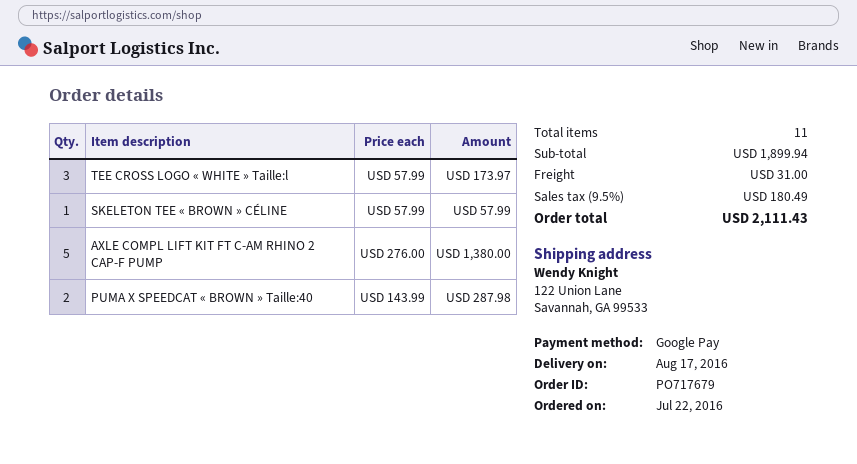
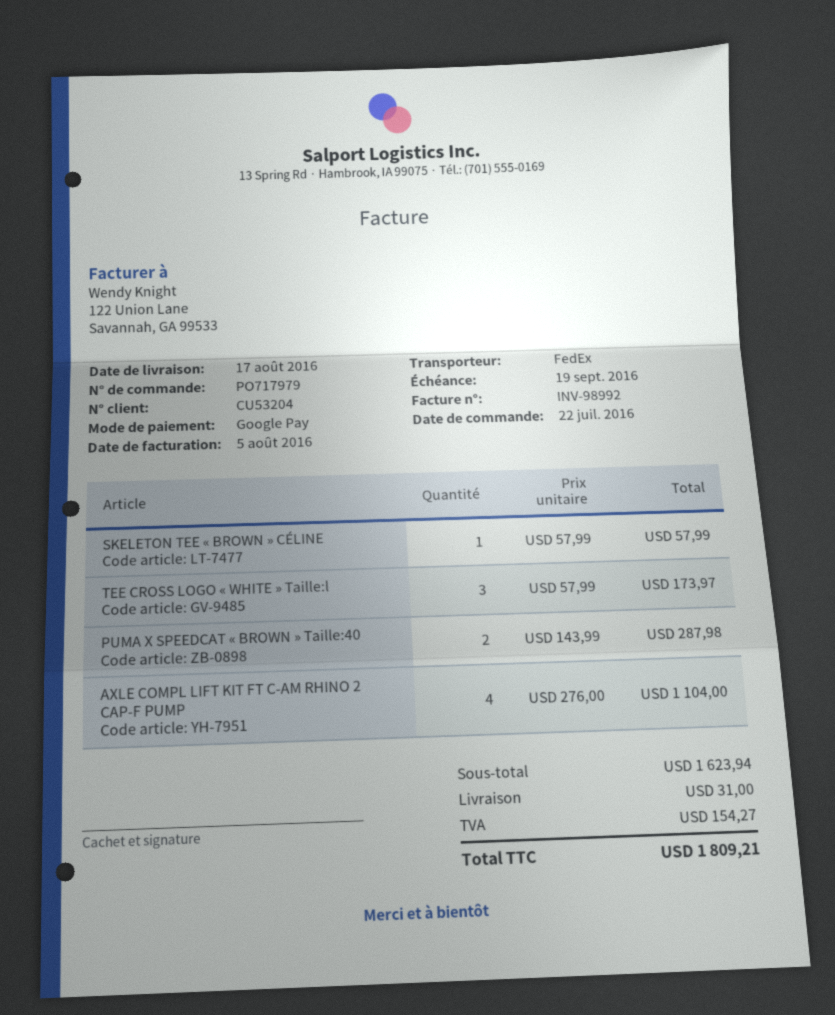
order number: PO717679 -> PO717979
AXLE COMPL LIFT KIT FT C-AM RHINO 2 CAP-F PUMP: 5 x 276.00 = 1380.00 -> 4 x 276.00 = 1104.00
subtotal: 1899.94 -> 1623.94
tax: 180.49 -> 154.27
total: 2111.43 -> 1809.21

